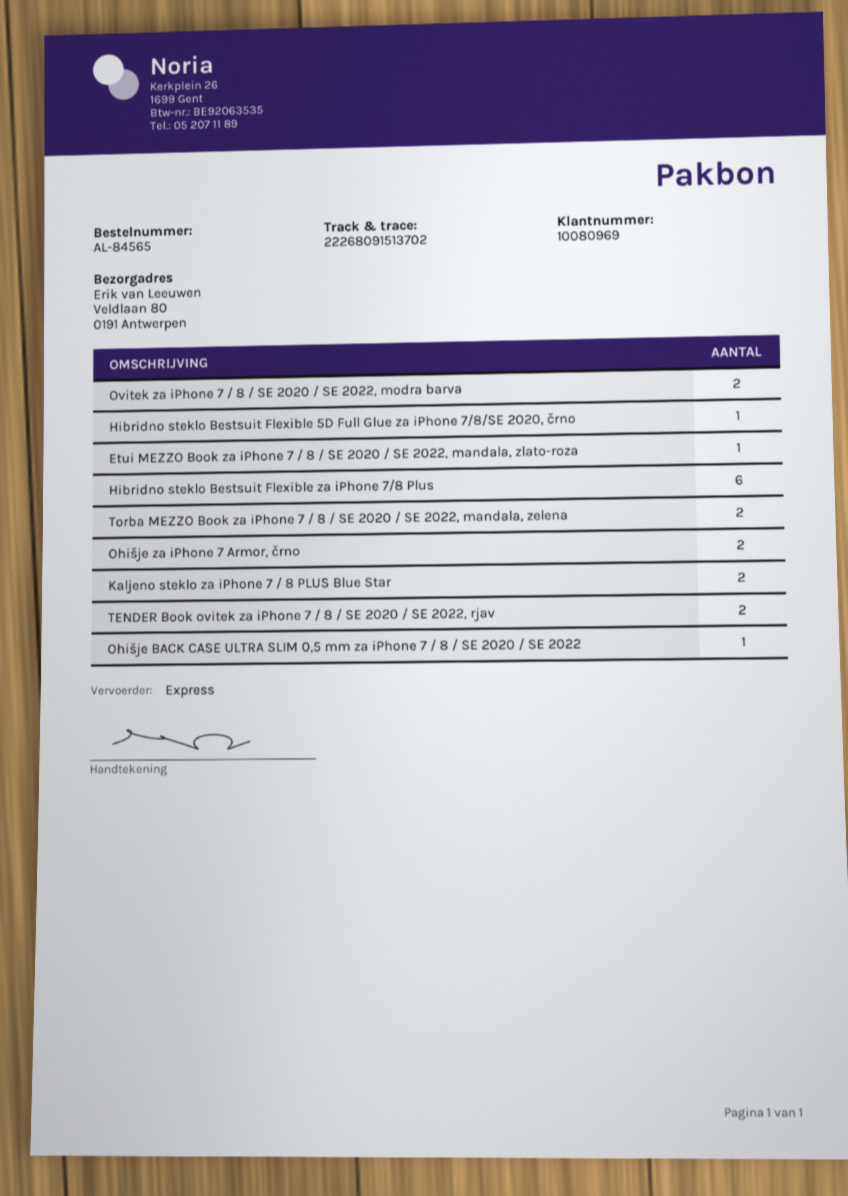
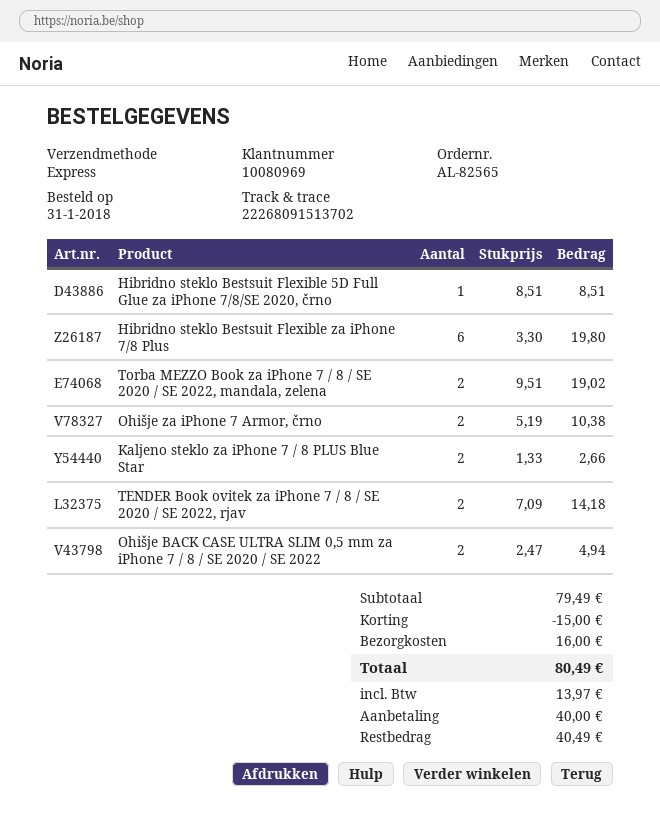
order number: AL-84565 -> AL-82565
Ovitek za iPhone 7 / 8 / SE 2020 / SE 2022, modra barva: 2 -> none
Etui MEZZO Book za iPhone 7 / 8 / SE 2020 / SE 2022, mandala, zlato-roza: 1 -> none
Ohišje BACK CASE ULTRA SLIM 0,5 mm za iPhone 7 / 8 / SE 2020 / SE 2022: 1 -> 2

